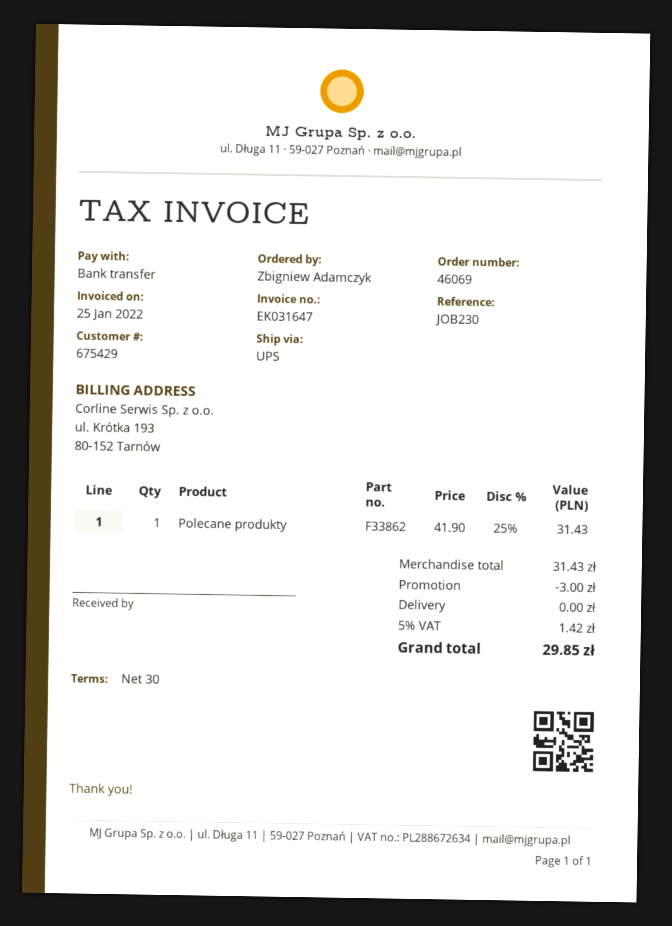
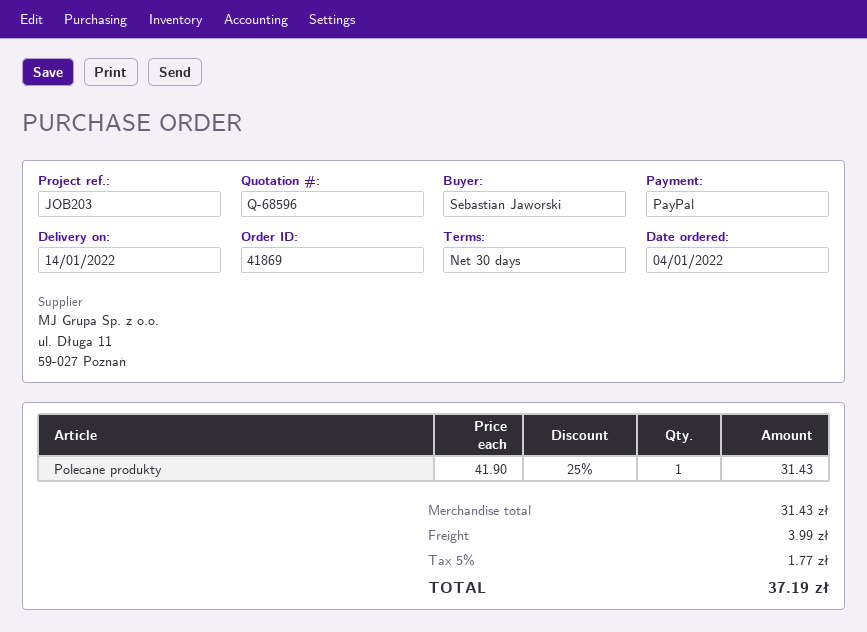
order number: 46069 -> 41869
reference: JOB230 -> JOB203
ordered by: Zbigniew Adamczyk -> Sebastian Jaworski
payment method: bank transfer -> PayPal
discount: 3.00 -> none
shipping: 0.00 -> 3.99
tax: 5% = 1.42 -> 5% = 1.77
total: 29.85 -> 37.19

